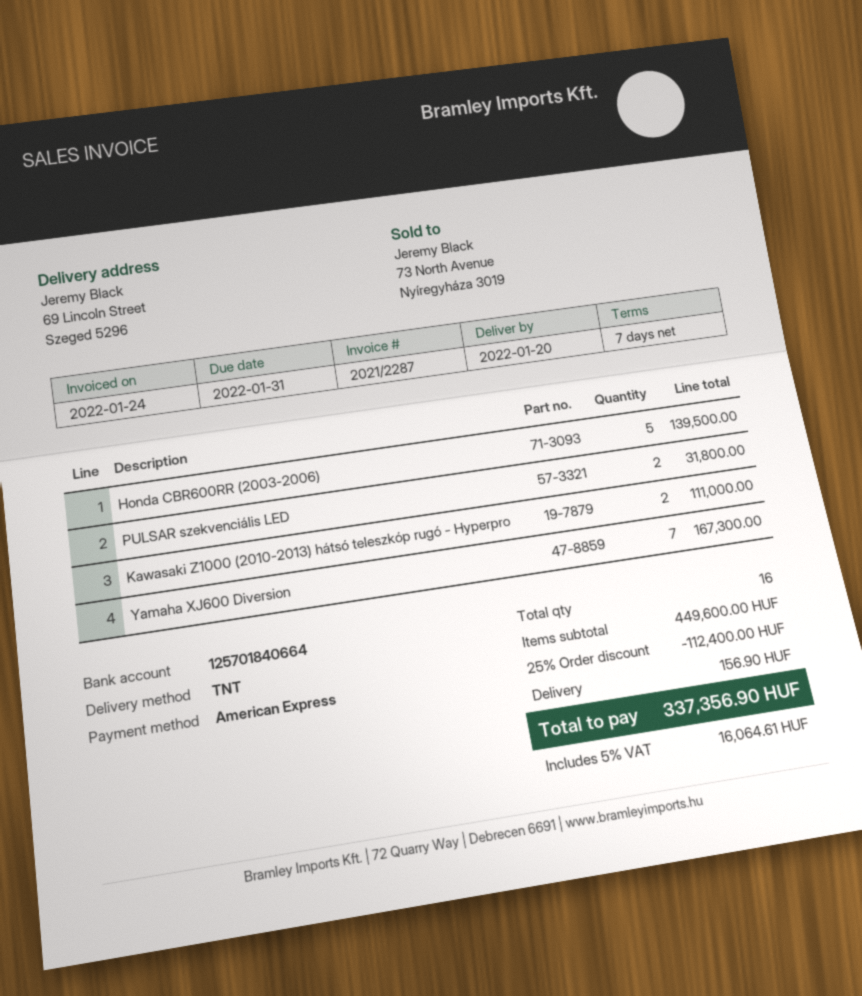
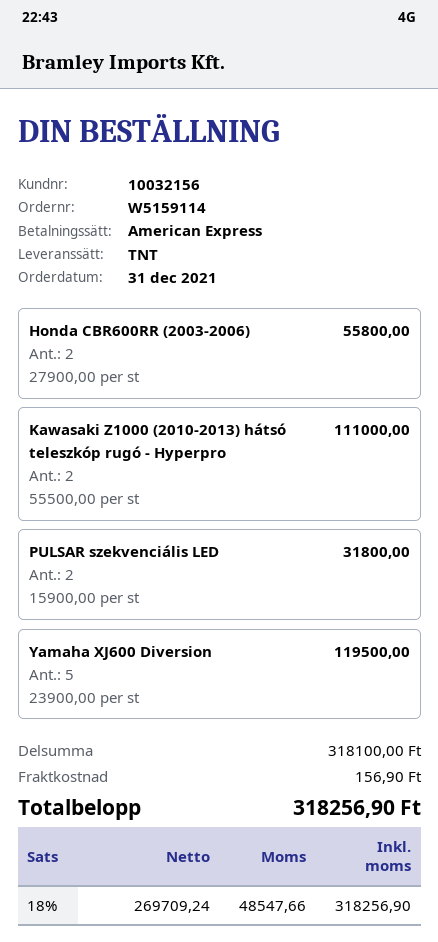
Honda CBR600RR (2003-2006): 5 for 139500.00 -> 2 for 55800.00
Yamaha XJ600 Diversion: 7 for 167300.00 -> 5 for 119500.00
subtotal: 449600.00 -> 318100.00
discount: 25% = 112400.00 -> none
tax: 5% = 16064.61 -> 18% = 48547.66
total: 337356.90 -> 318256.90

